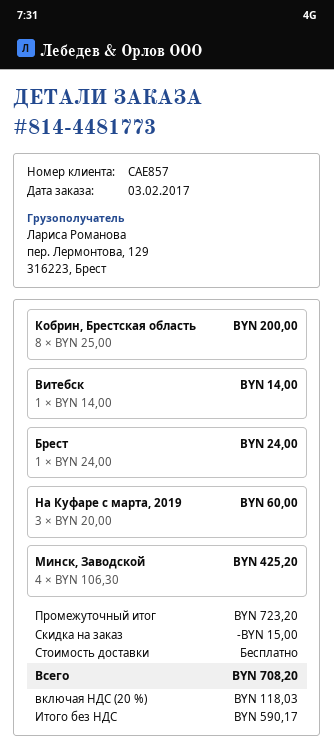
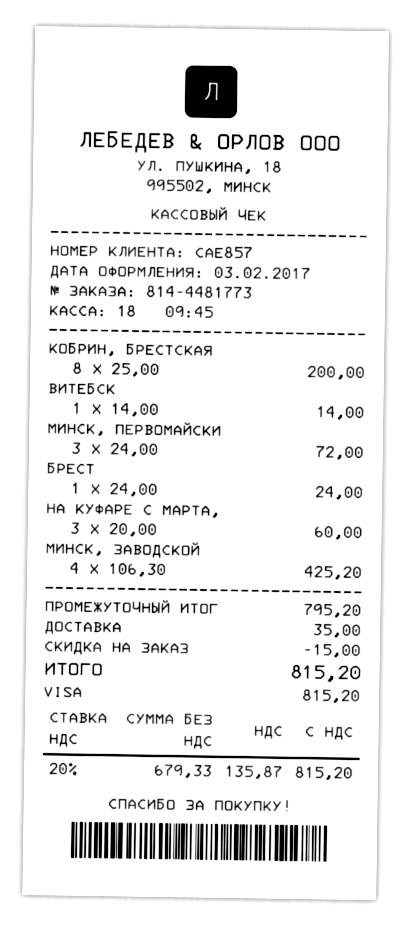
МИНСК, ПЕРВОМАЙСКИ: none -> 3 x 24.00 = 72.00
subtotal: 723.20 -> 795.20
shipping: 0.00 -> 35.00
net: 590.17 -> 679.33
tax: 20% = 118.03 -> 20% = 135.87
total: 708.20 -> 815.20

